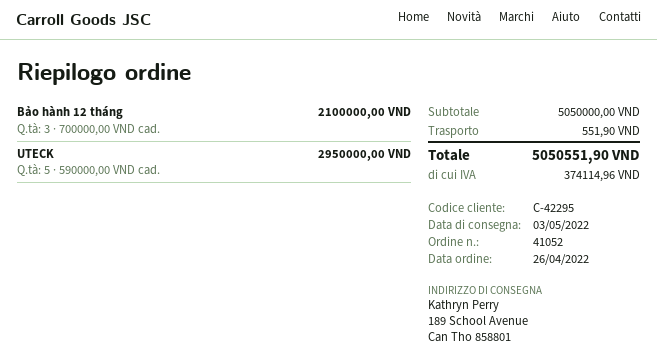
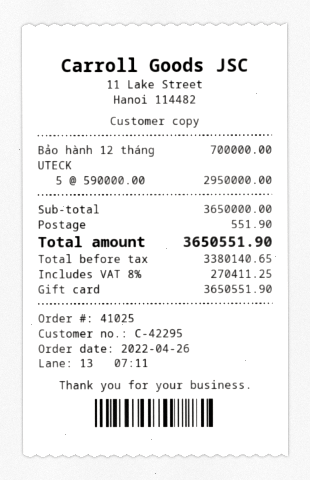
order number: 41052 -> 41025
Bảo hành 12 tháng: 3 x 700000.00 = 2100000.00 -> 1 x 700000.00 = 700000.00
subtotal: 5050000.00 -> 3650000.00
tax: 374114.96 -> 270411.25
total: 5050551.90 -> 3650551.90

